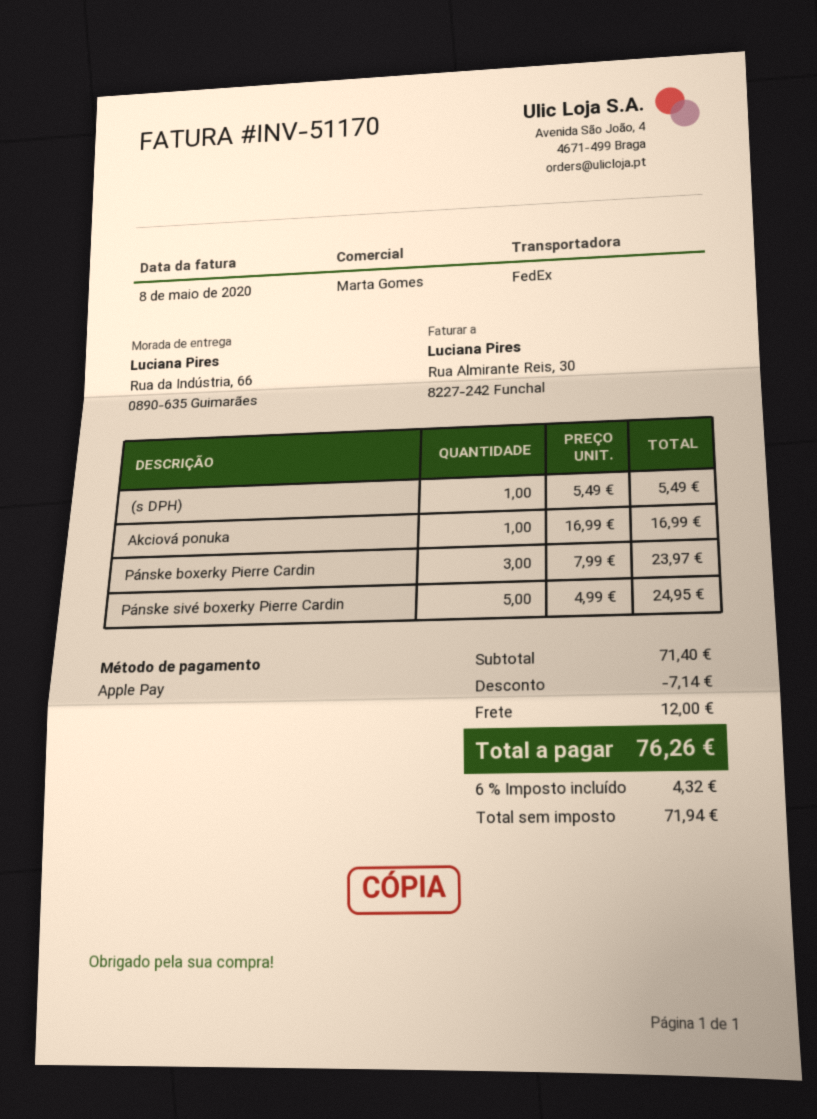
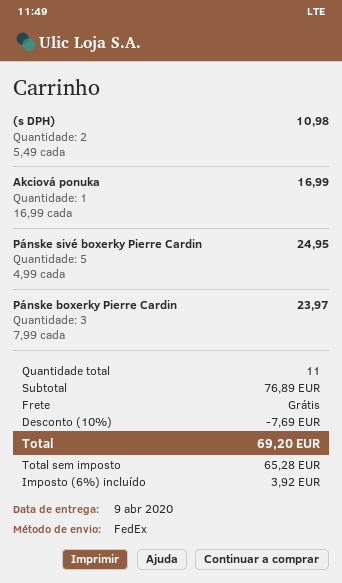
(s DPH): 1 x 5.49 = 5.49 -> 2 x 5.49 = 10.98
subtotal: 71.40 -> 76.89
discount: 7.14 -> 7.69
shipping: 12.00 -> 0.00
net: 71.94 -> 65.28
tax: 6% = 4.32 -> 6% = 3.92
total: 76.26 -> 69.20

